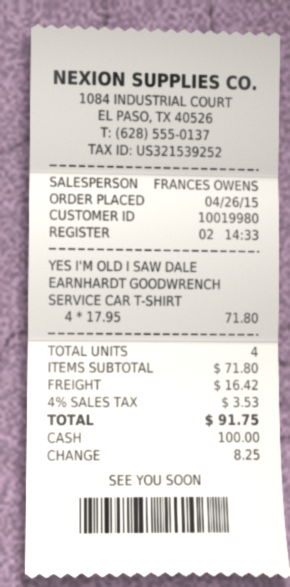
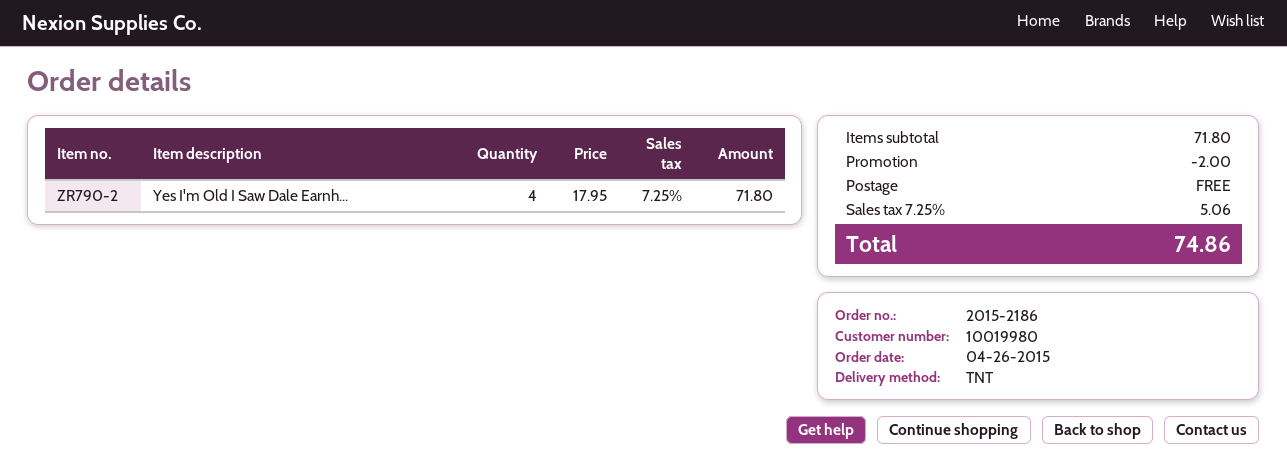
discount: none -> 2.00
shipping: 16.42 -> 0.00
tax: 4% = 3.53 -> 7.25% = 5.06
total: 91.75 -> 74.86

